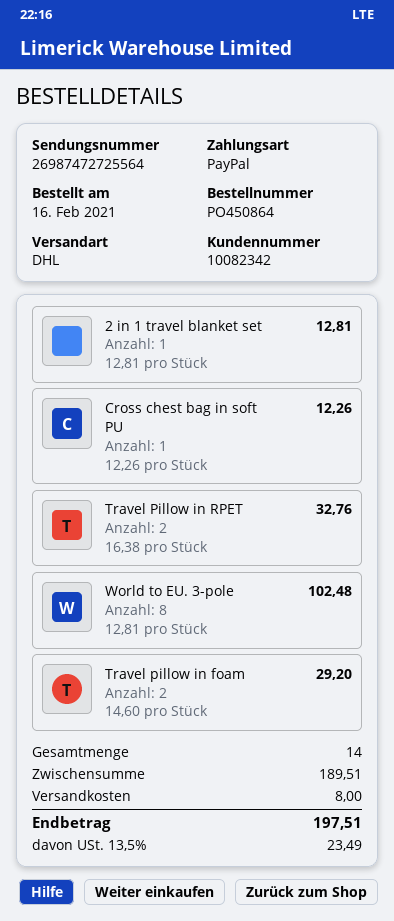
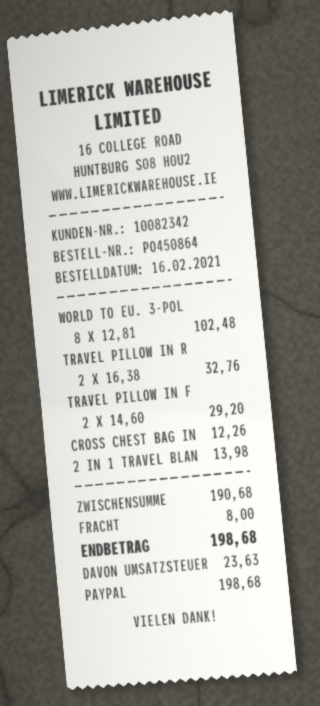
2 in 1 travel blanket set: 1 x 12.81 = 12.81 -> 1 x 13.98 = 13.98
subtotal: 189.51 -> 190.68
tax: 23.49 -> 23.63
total: 197.51 -> 198.68

